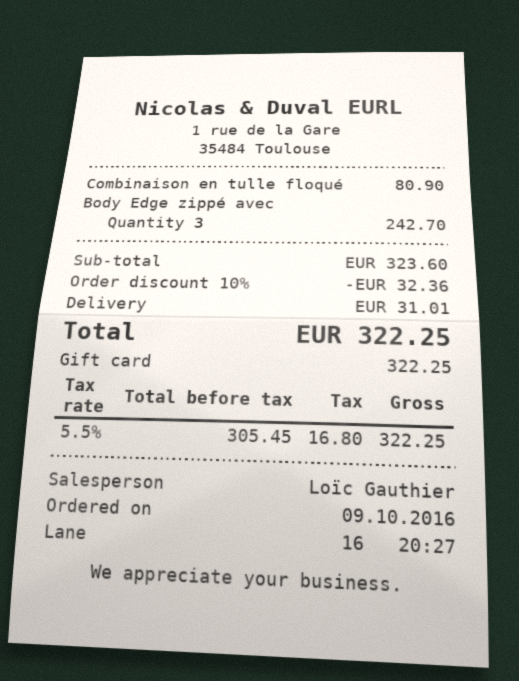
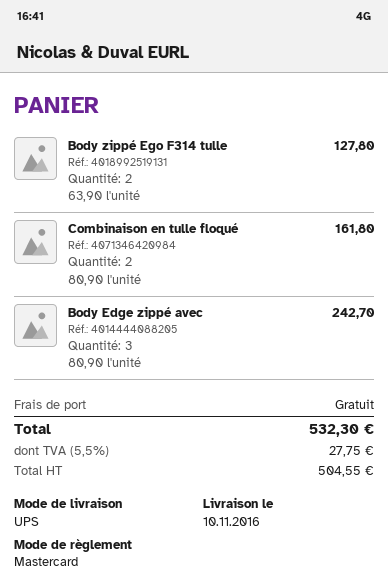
payment method: gift card -> Mastercard
Combinaison en tulle floqué: 1 for 80.90 -> 2 for 161.80
Body zippé Ego F314 tulle: none -> 2 for 127.80
discount: 10% = 32.36 -> none
shipping: 31.01 -> 0.00
net: 305.45 -> 504.55
tax: 5.5% = 16.80 -> 5.5% = 27.75
total: 322.25 -> 532.30

